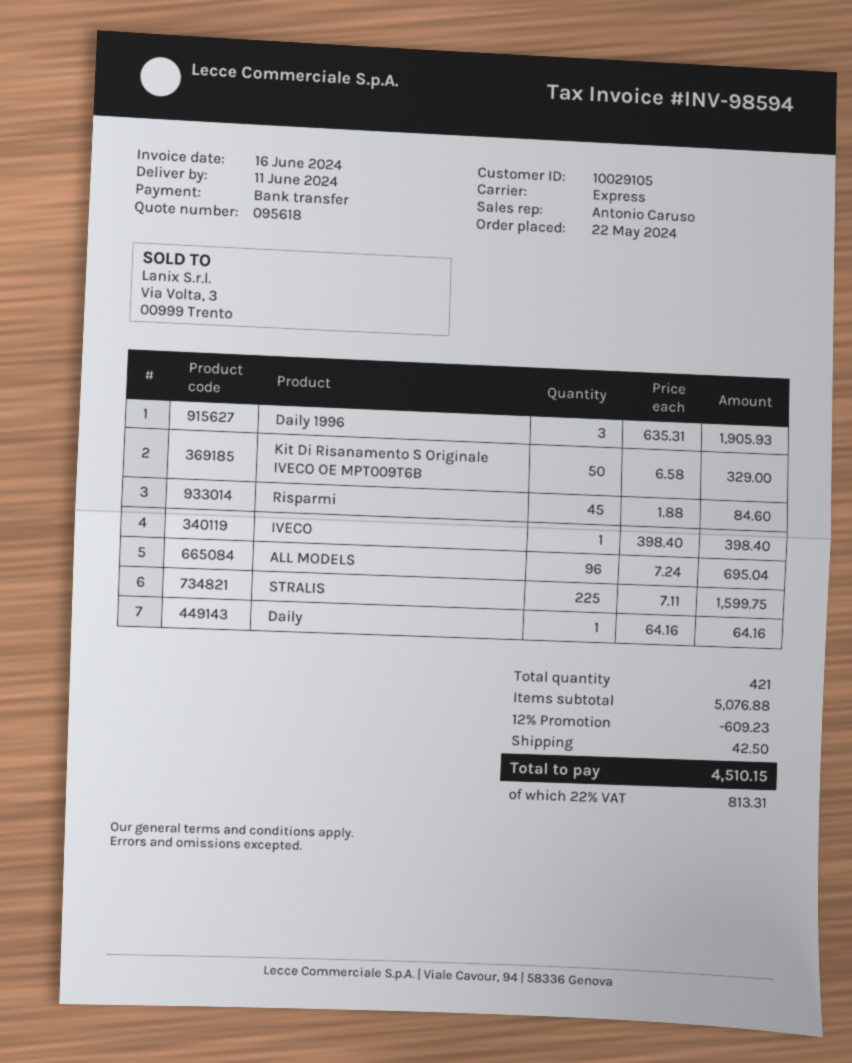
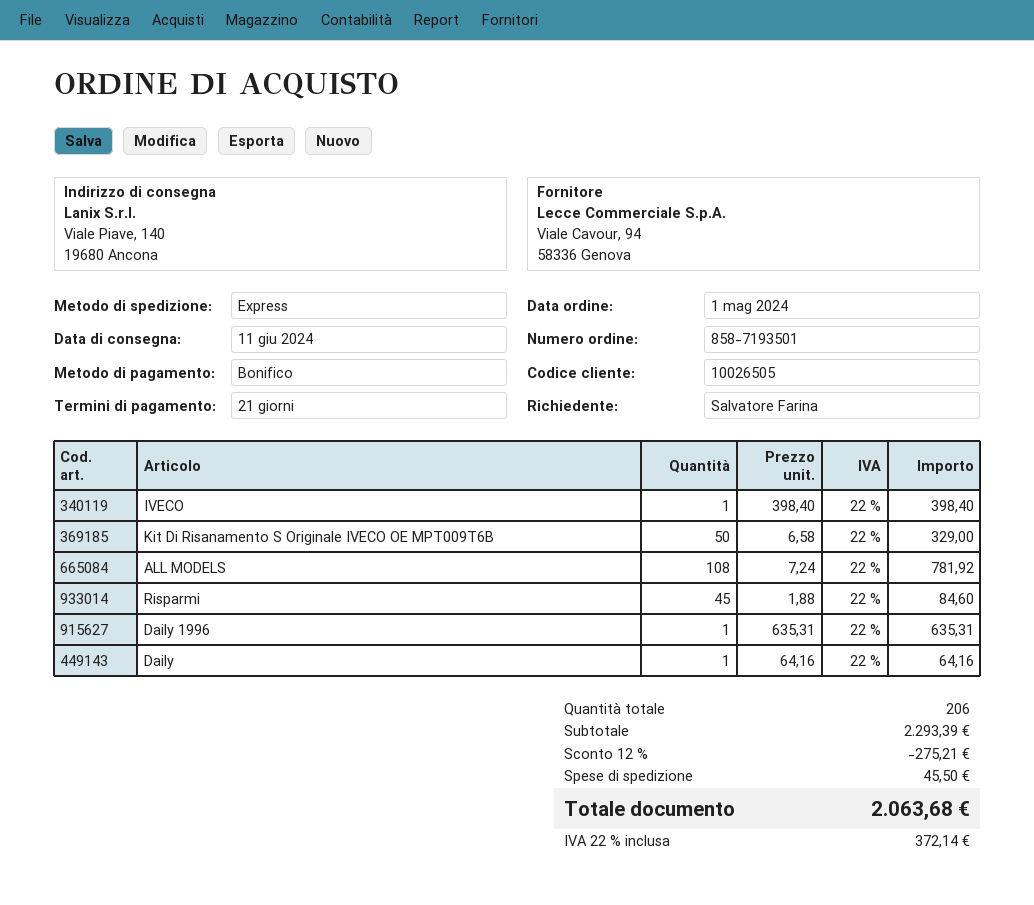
order date: 2024-05-22 -> 2024-05-01
customer number: 10029105 -> 10026505
Daily 1996: 3 x 635.31 = 1905.93 -> 1 x 635.31 = 635.31
ALL MODELS: 96 x 7.24 = 695.04 -> 108 x 7.24 = 781.92
STRALIS: 225 x 7.11 = 1599.75 -> none
total quantity: 421 -> 206
subtotal: 5076.88 -> 2293.39
discount: 12% = 609.23 -> 12% = 275.21
shipping: 42.50 -> 45.50
tax: 22% = 813.31 -> 22% = 372.14
total: 4510.15 -> 2063.68

